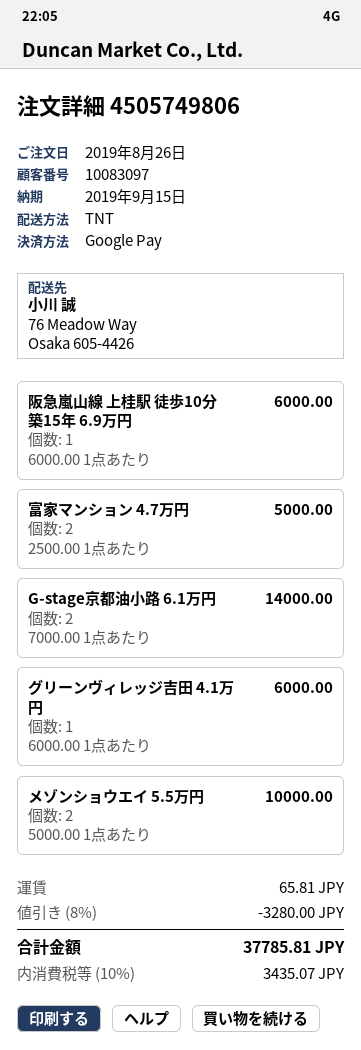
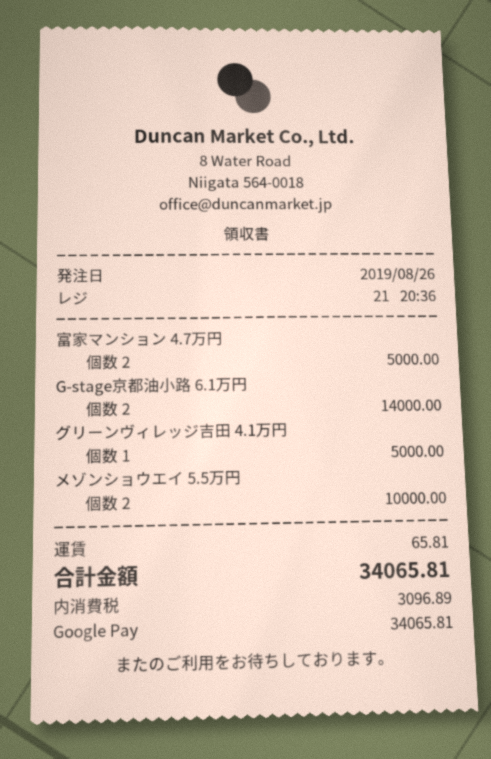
阪急嵐山線 上桂駅 徒歩10分 築15年 6.9万円: 1 for 6000.00 -> none
グリーンヴィレッジ吉田 4.1万円: 1 for 6000.00 -> 1 for 5000.00
discount: 8% = 3280.00 -> none
tax: 3435.07 -> 3096.89
total: 37785.81 -> 34065.81

